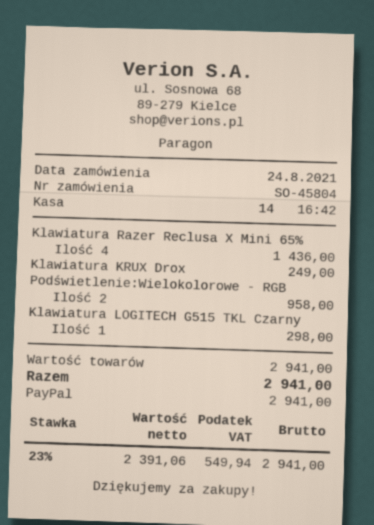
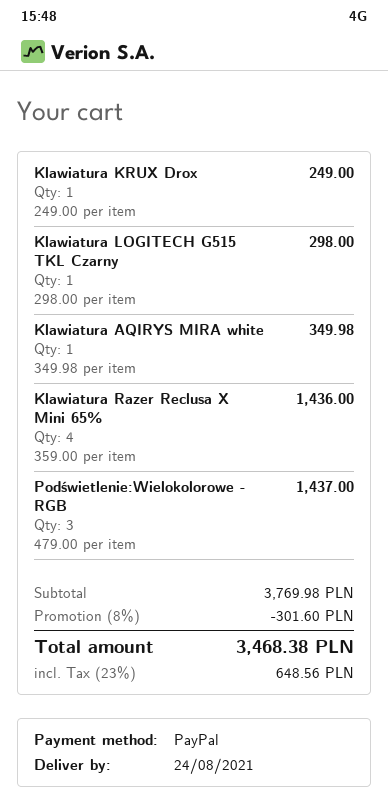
Podświetlenie:Wielokolorowe - RGB: 2 for 958.00 -> 3 for 1437.00
Klawiatura AQIRYS MIRA white: none -> 1 for 349.98
subtotal: 2941.00 -> 3769.98
discount: none -> 8% = 301.60
tax: 23% = 549.94 -> 23% = 648.56
total: 2941.00 -> 3468.38

